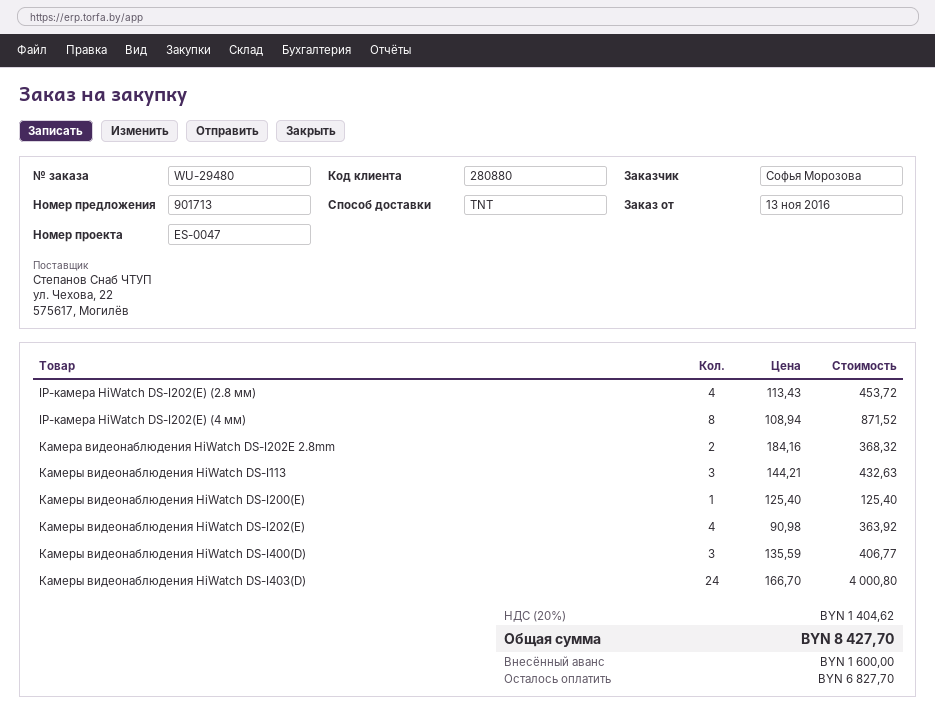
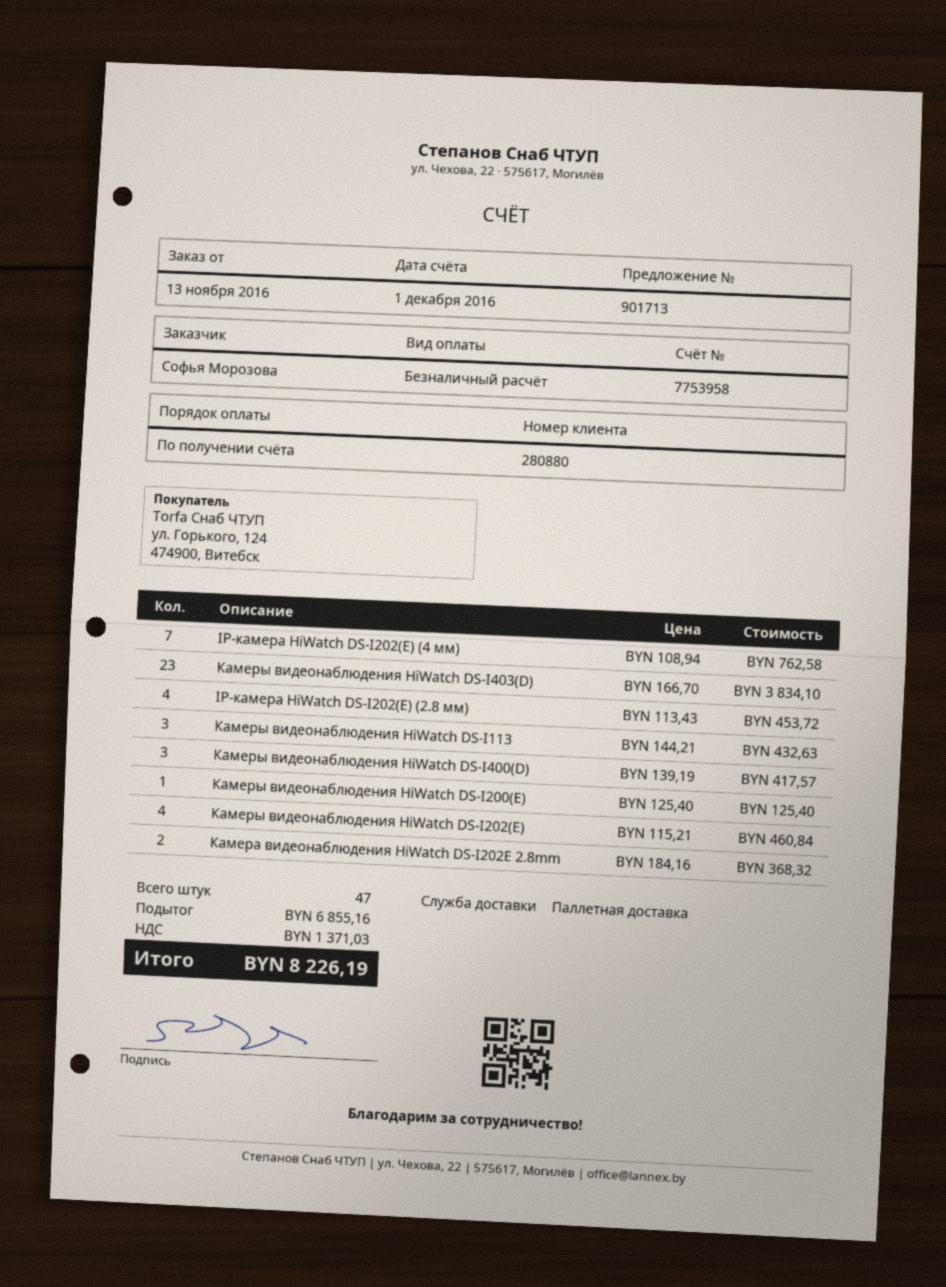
shipping method: TNT -> pallet freight
IP-камера HiWatch DS-I202(E) (4 мм): 8 x 108.94 = 871.52 -> 7 x 108.94 = 762.58
Камеры видеонаблюдения HiWatch DS-I202(E): 4 x 90.98 = 363.92 -> 4 x 115.21 = 460.84
Камеры видеонаблюдения HiWatch DS-I400(D): 3 x 135.59 = 406.77 -> 3 x 139.19 = 417.57
Камеры видеонаблюдения HiWatch DS-I403(D): 24 x 166.70 = 4000.80 -> 23 x 166.70 = 3834.10
tax: 1404.62 -> 1371.03
total: 8427.70 -> 8226.19

